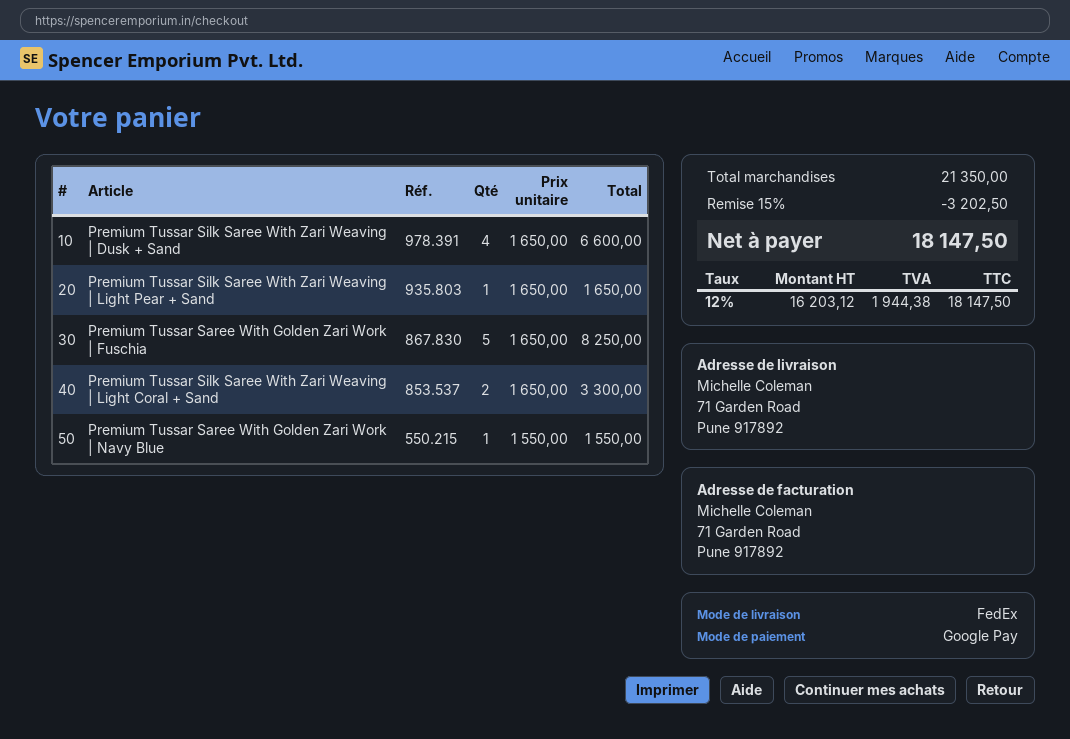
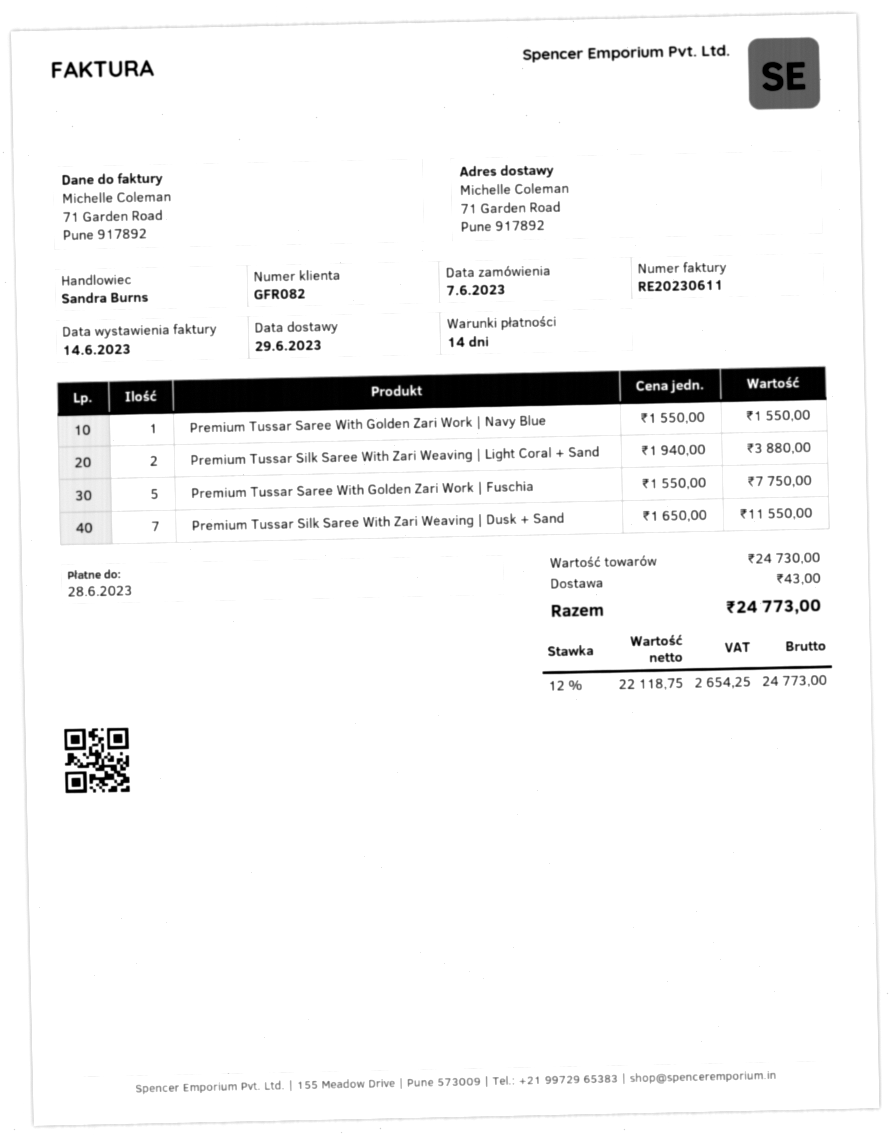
Premium Tussar Silk Saree With Zari Weaving | Dusk + Sand: 4 x 1650.00 = 6600.00 -> 7 x 1650.00 = 11550.00
Premium Tussar Silk Saree With Zari Weaving | Light Pear + Sand: 1 x 1650.00 = 1650.00 -> none
Premium Tussar Saree With Golden Zari Work | Fuschia: 5 x 1650.00 = 8250.00 -> 5 x 1550.00 = 7750.00
Premium Tussar Silk Saree With Zari Weaving | Light Coral + Sand: 2 x 1650.00 = 3300.00 -> 2 x 1940.00 = 3880.00
subtotal: 21350.00 -> 24730.00
discount: 15% = 3202.50 -> none
shipping: none -> 43.00
net: 16203.12 -> 22118.75
tax: 12% = 1944.38 -> 12% = 2654.25
total: 18147.50 -> 24773.00

